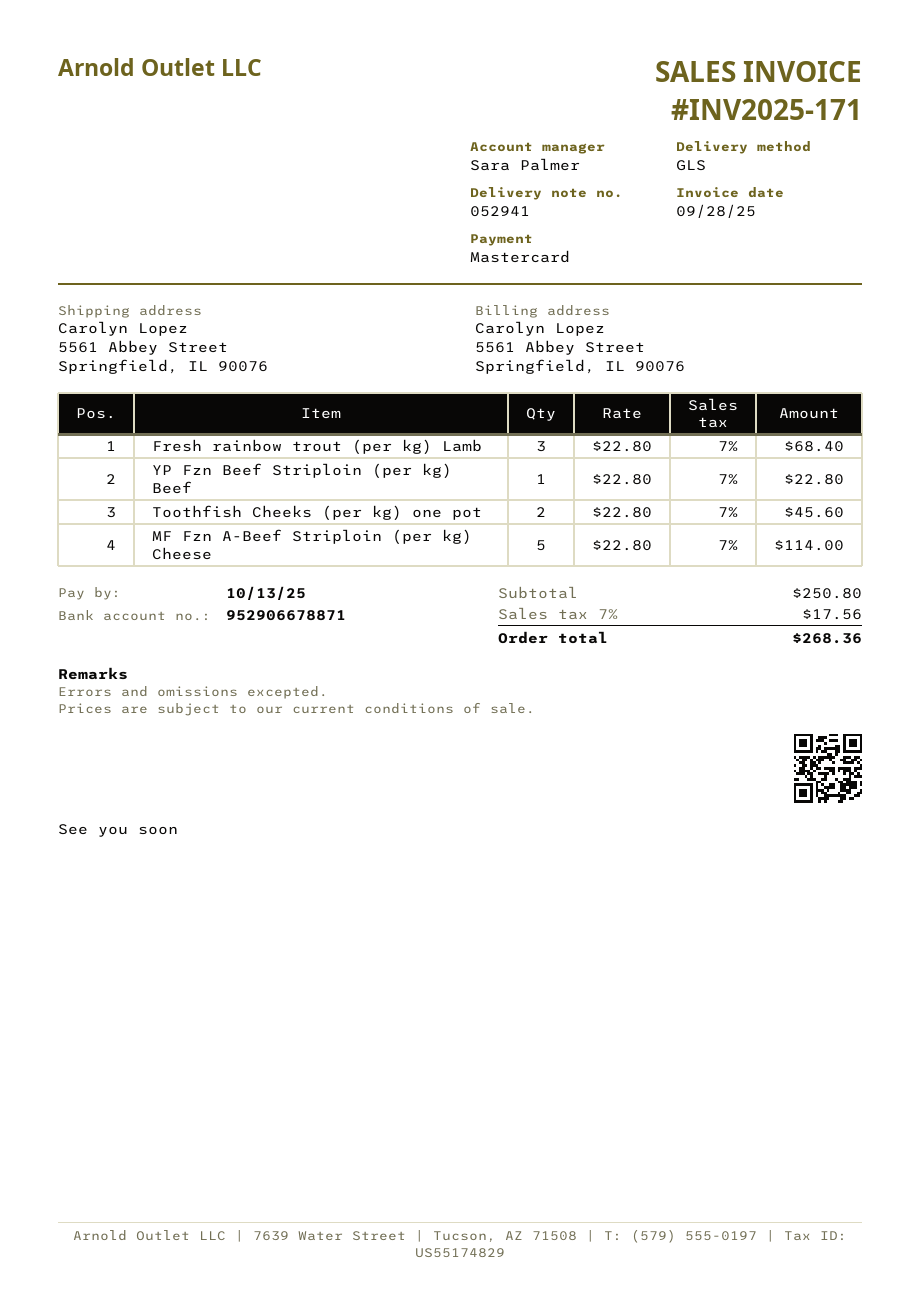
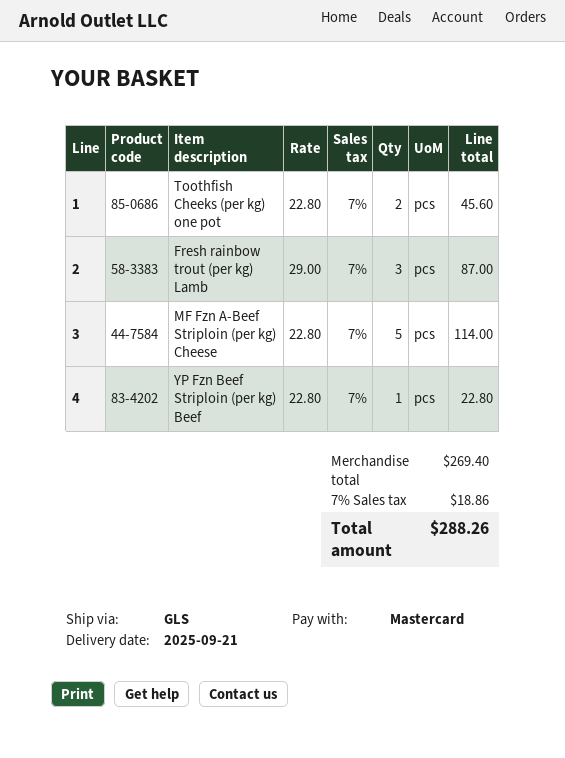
Fresh rainbow trout (per kg) Lamb: 3 x 22.80 = 68.40 -> 3 x 29.00 = 87.00
subtotal: 250.80 -> 269.40
tax: 7% = 17.56 -> 7% = 18.86
total: 268.36 -> 288.26

